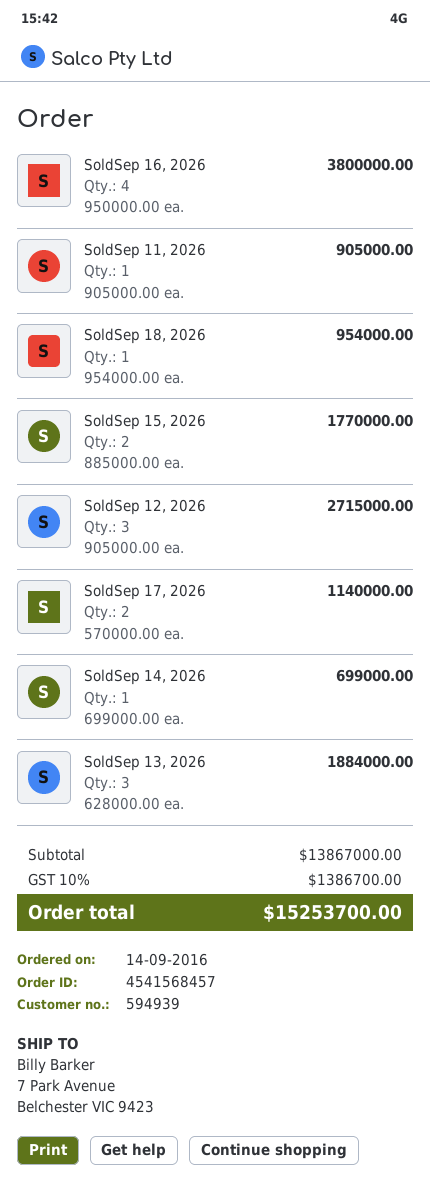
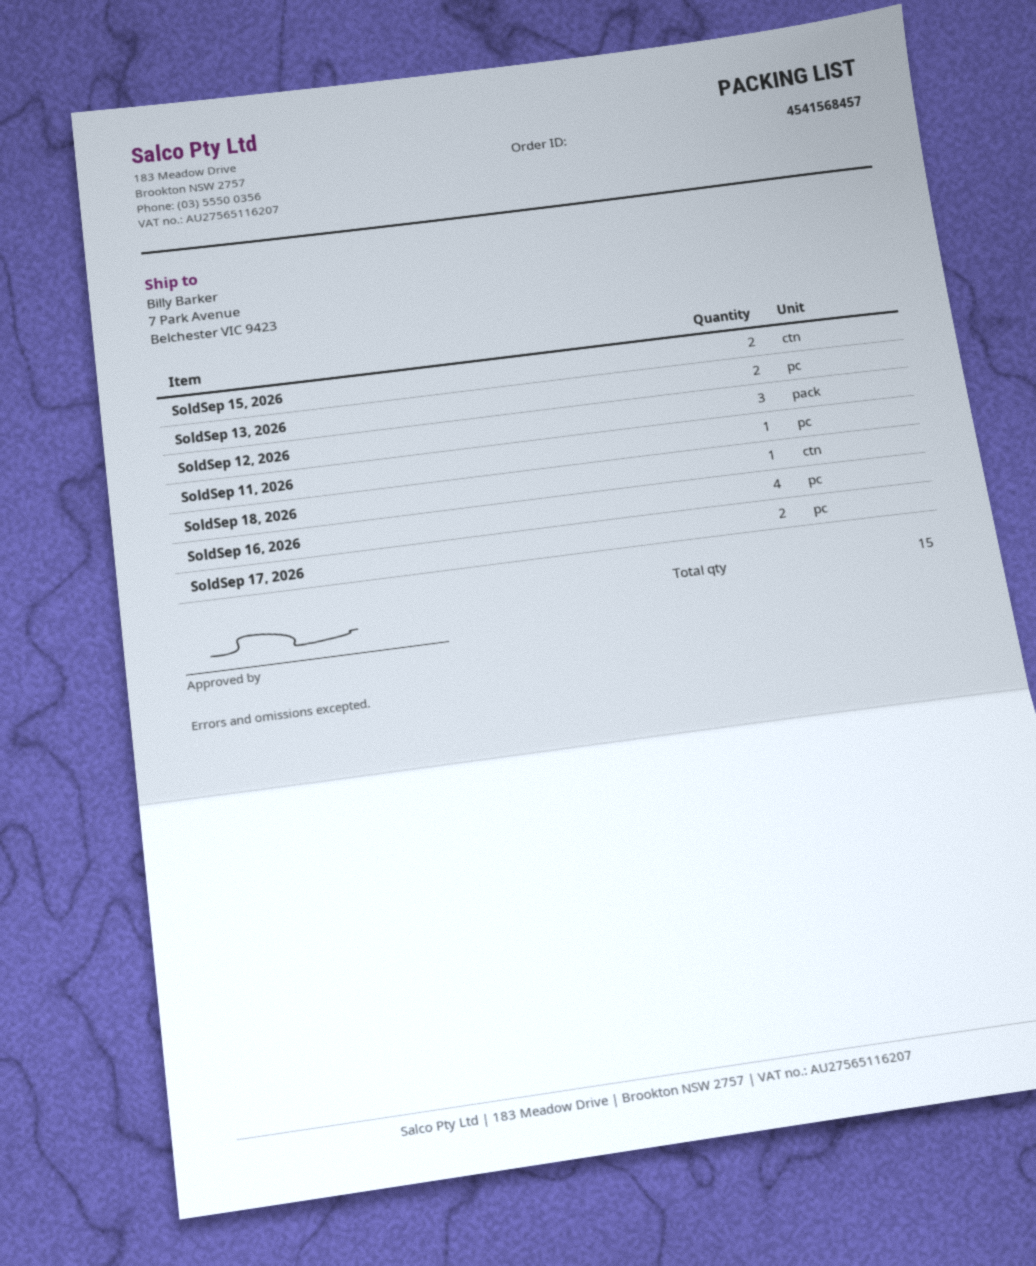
SoldSep 14, 2026: 1 -> none
SoldSep 13, 2026: 3 -> 2

